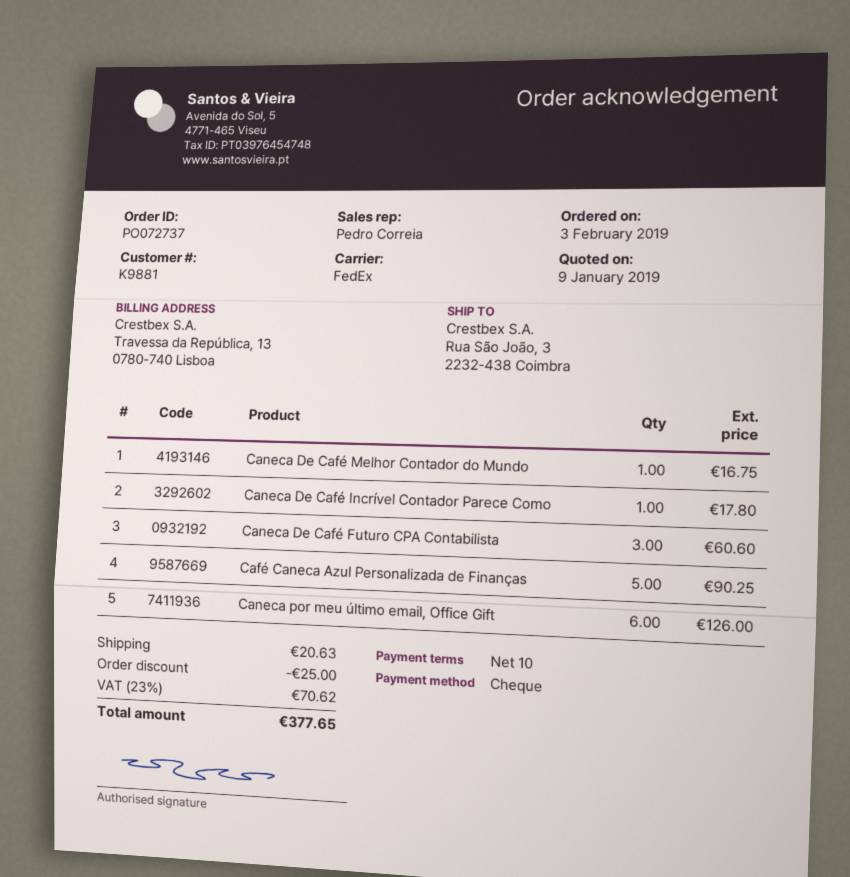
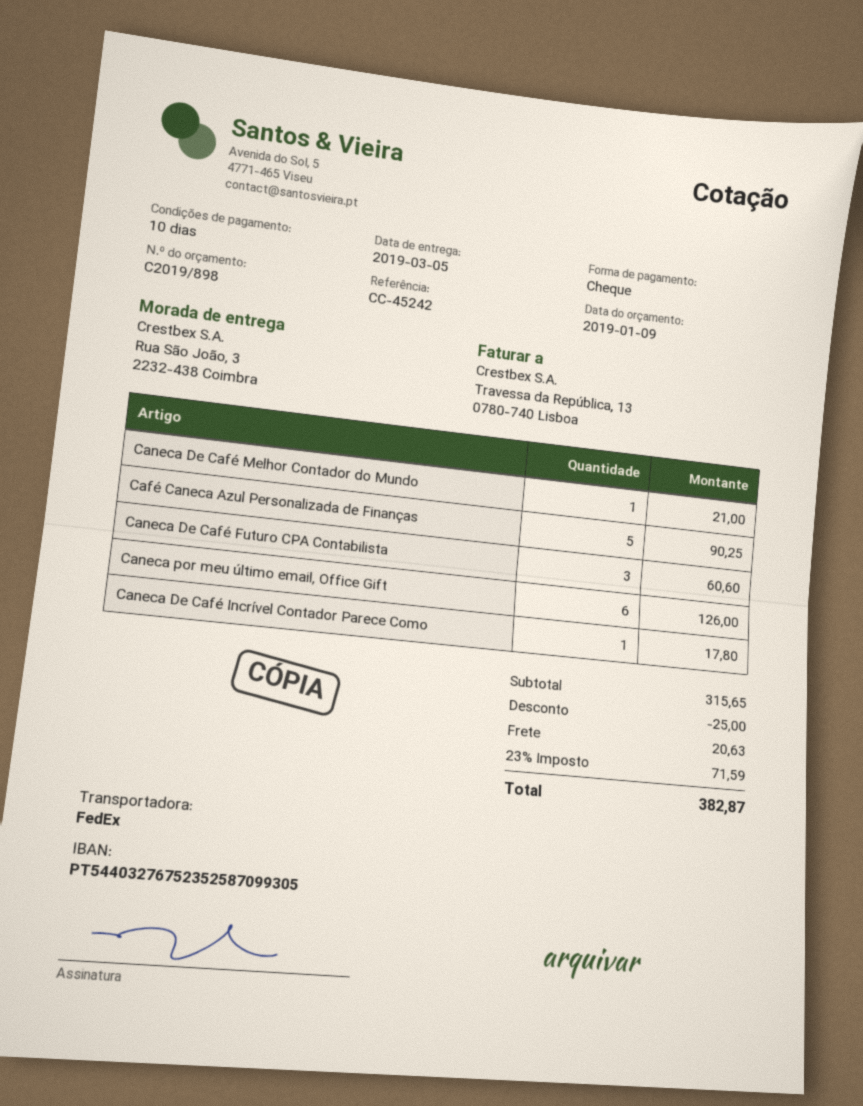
Caneca De Café Melhor Contador do Mundo: 1 for 16.75 -> 1 for 21.00
tax: 23% = 70.62 -> 23% = 71.59
total: 377.65 -> 382.87

